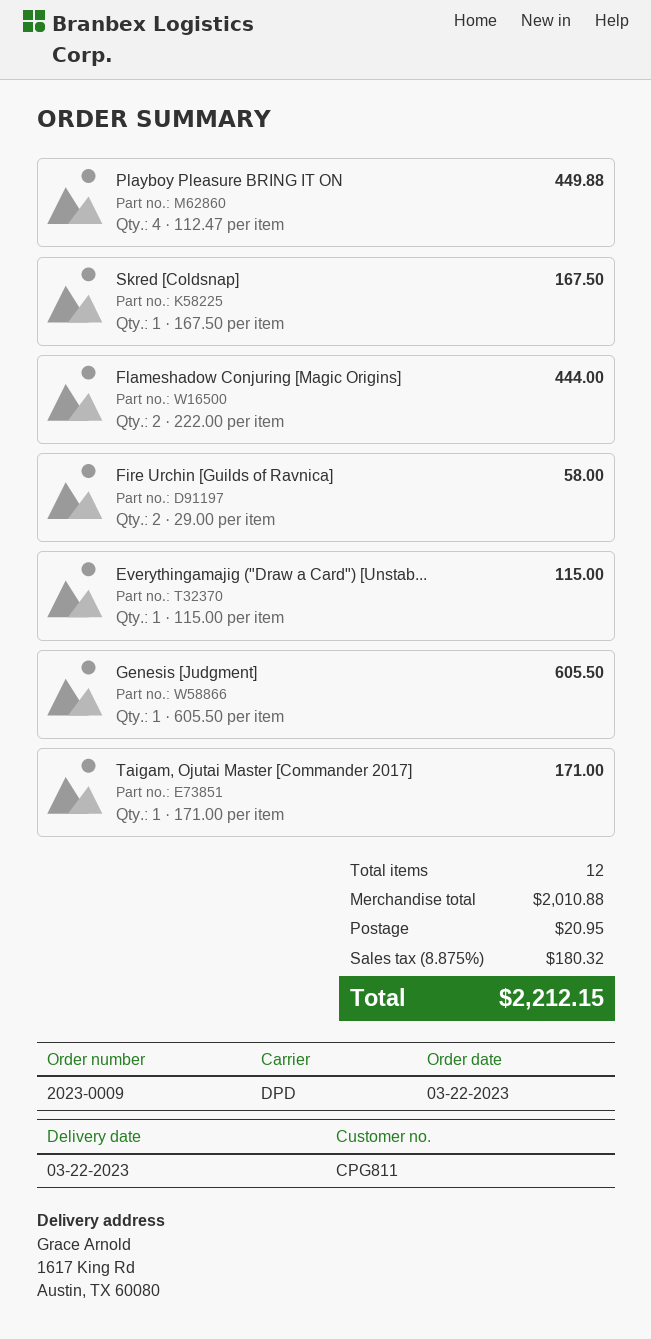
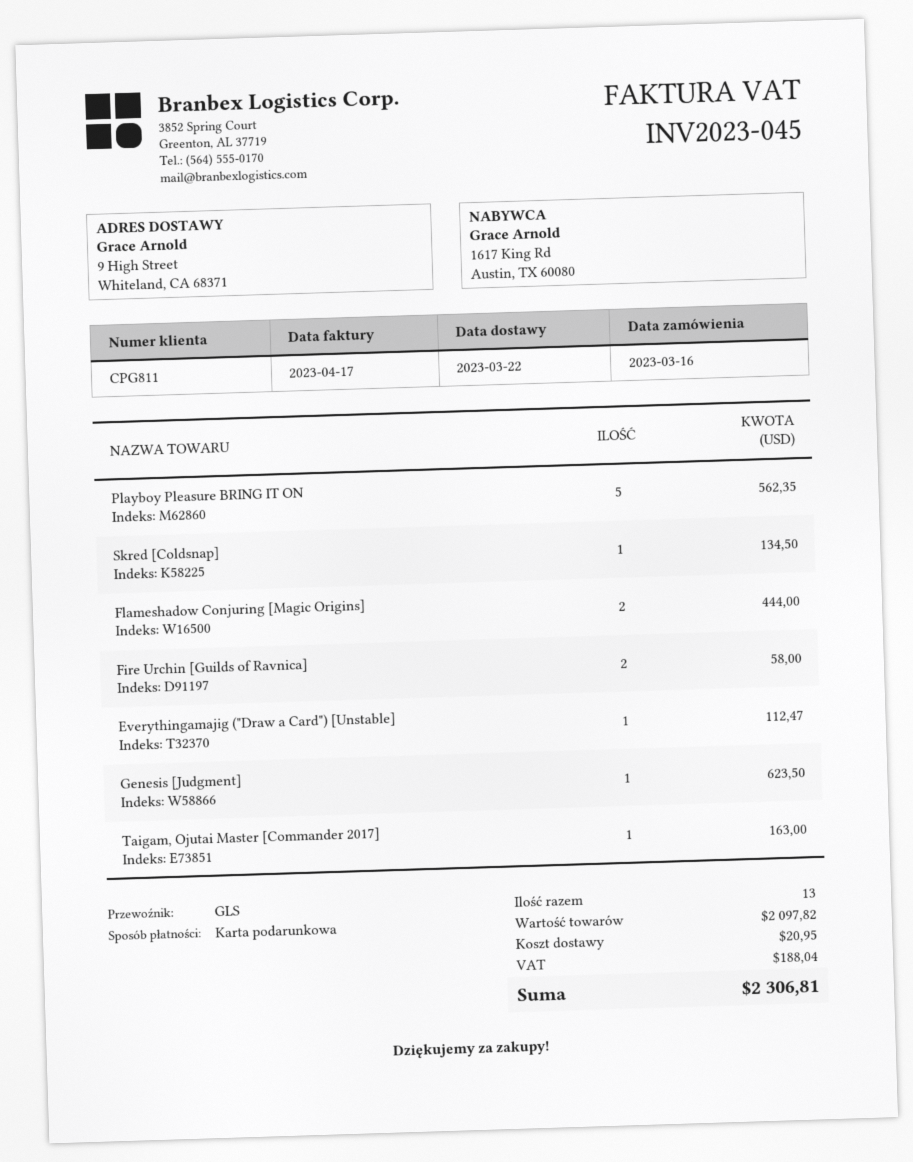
order date: 2023-03-22 -> 2023-03-16
shipping method: DPD -> GLS
ship to: 1617 King Rd, Austin, TX 60080 -> 9 High Street, Whiteland, CA 68371
Playboy Pleasure BRING IT ON: 4 for 449.88 -> 5 for 562.35
Skred [Coldsnap]: 1 for 167.50 -> 1 for 134.50
Everythingamajig ("Draw a Card") [Unstab...: 1 for 115.00 -> 1 for 112.47
Genesis [Judgment]: 1 for 605.50 -> 1 for 623.50
Taigam, Ojutai Master [Commander 2017]: 1 for 171.00 -> 1 for 163.00
total quantity: 12 -> 13
subtotal: 2010.88 -> 2097.82
tax: 180.32 -> 188.04
total: 2212.15 -> 2306.81

